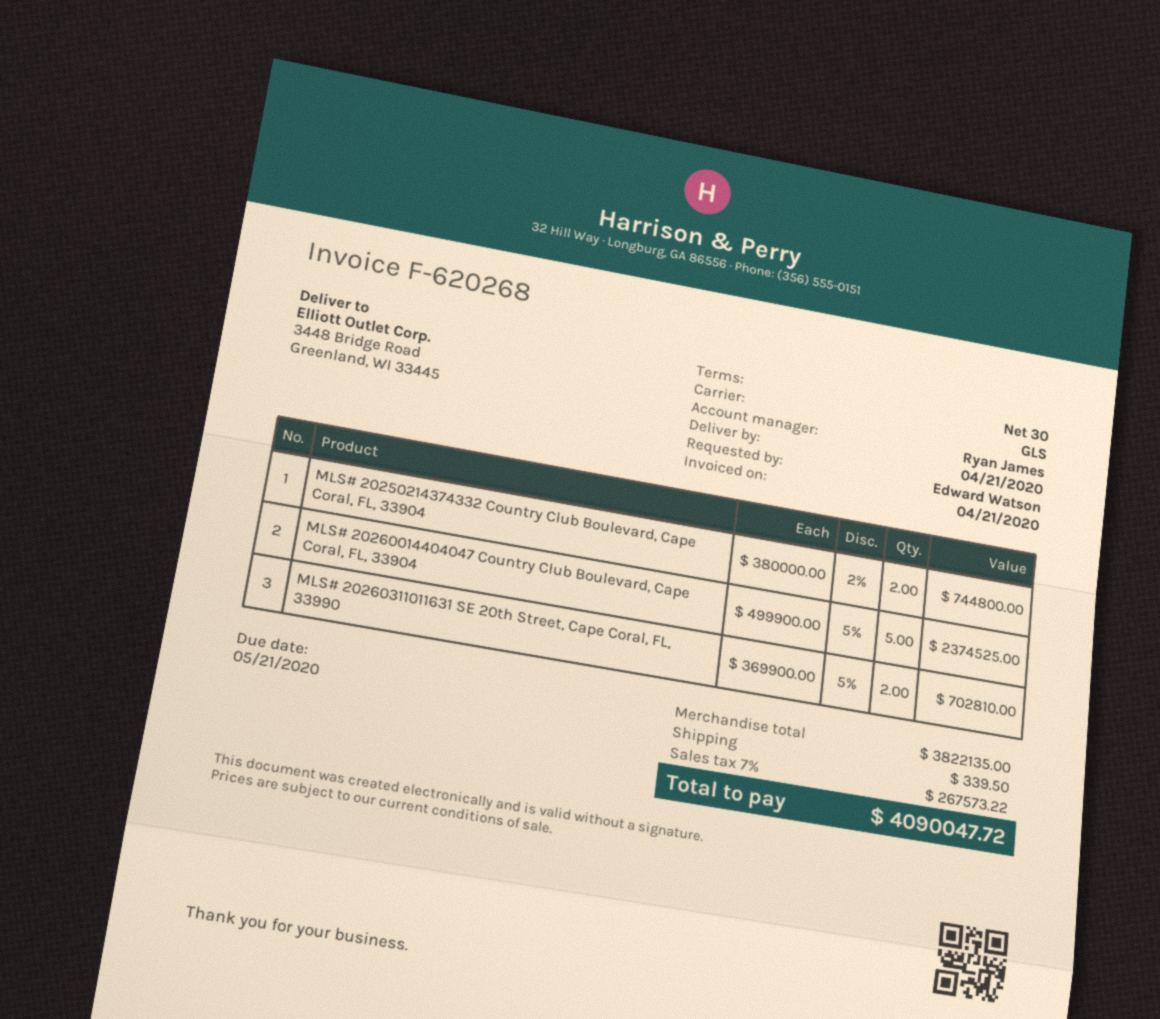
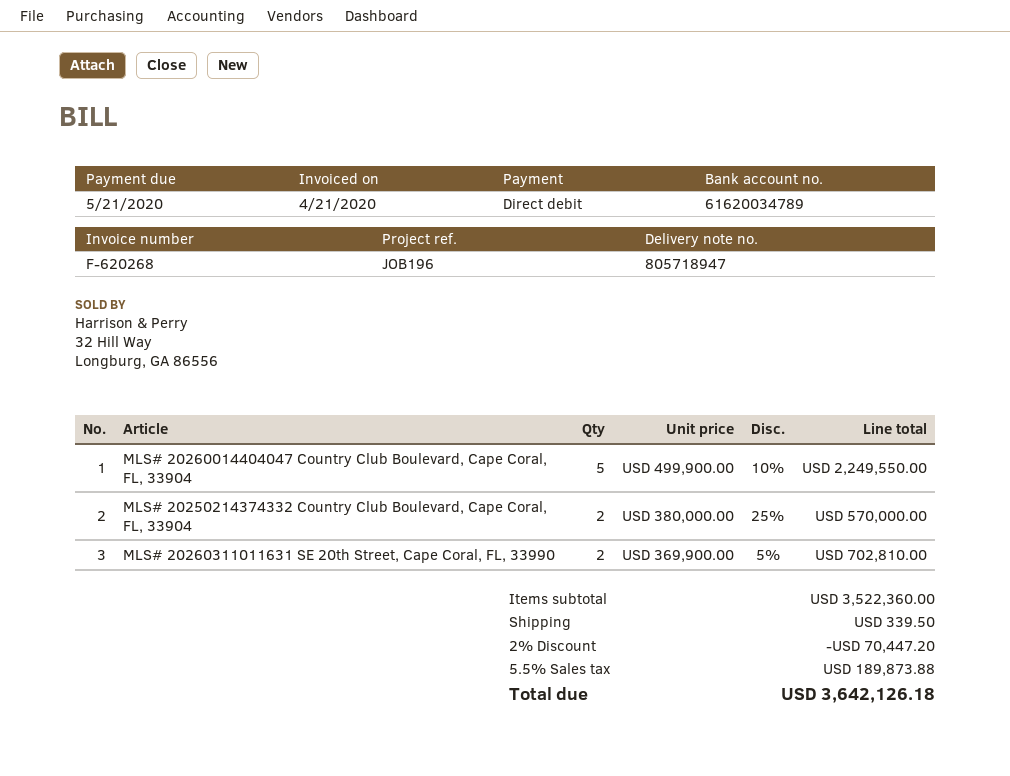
MLS# 20250214374332 Country Club Boulevard, Cape Coral, FL, 33904: 2 x 380000.00 - 2% = 744800.00 -> 2 x 380000.00 - 25% = 570000.00
MLS# 20260014404047 Country Club Boulevard, Cape Coral, FL, 33904: 5 x 499900.00 - 5% = 2374525.00 -> 5 x 499900.00 - 10% = 2249550.00
subtotal: 3822135.00 -> 3522360.00
discount: none -> 2% = 70447.20
tax: 7% = 267573.22 -> 5.5% = 189873.88
total: 4090047.72 -> 3642126.18

